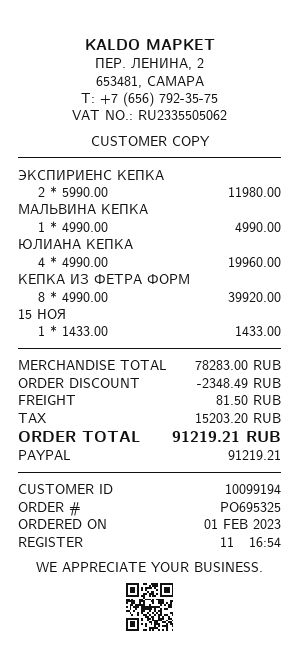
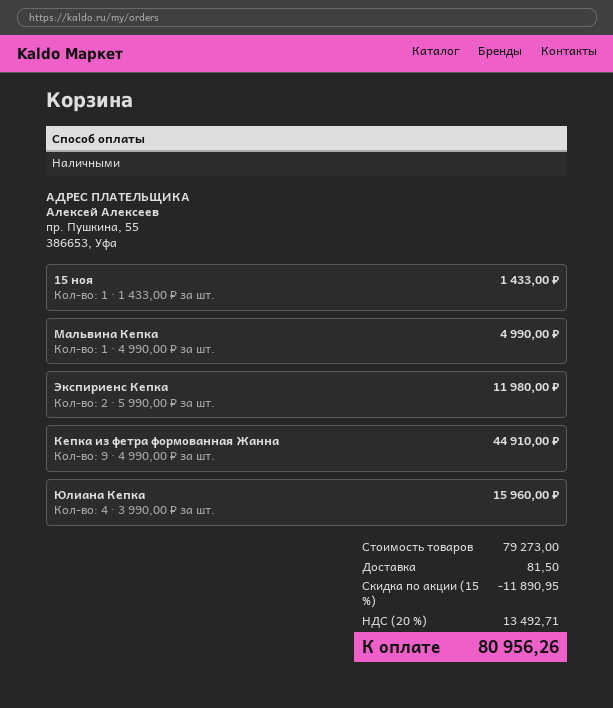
payment method: PayPal -> cash
ЮЛИАНА КЕПКА: 4 x 4990.00 = 19960.00 -> 4 x 3990.00 = 15960.00
КЕПКА ИЗ ФЕТРА ФОРМ: 8 x 4990.00 = 39920.00 -> 9 x 4990.00 = 44910.00
subtotal: 78283.00 -> 79273.00
discount: 2348.49 -> 11890.95
tax: 15203.20 -> 13492.71
total: 91219.21 -> 80956.26

